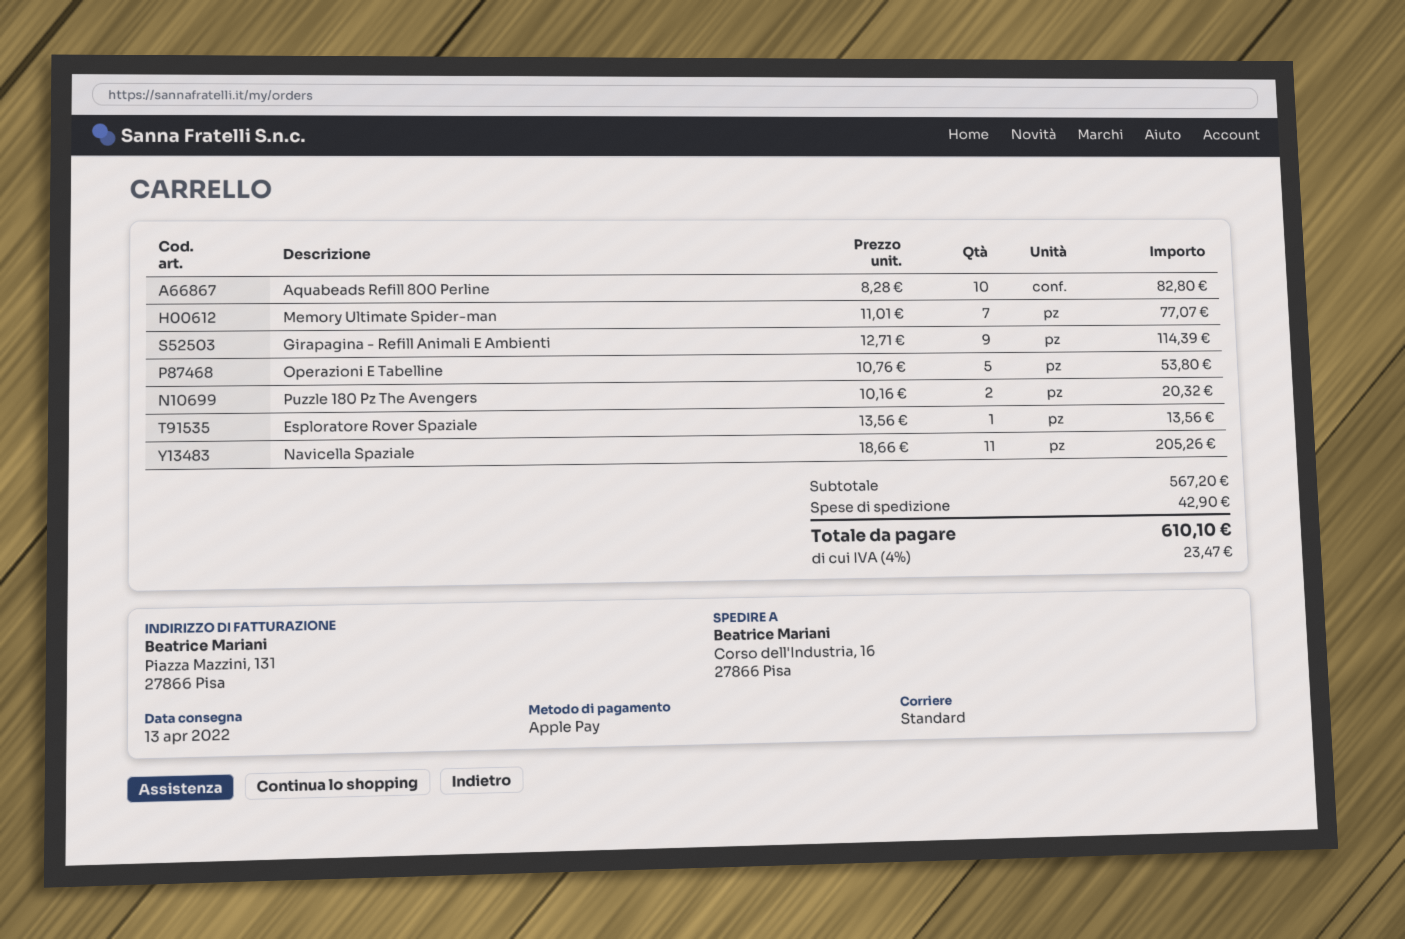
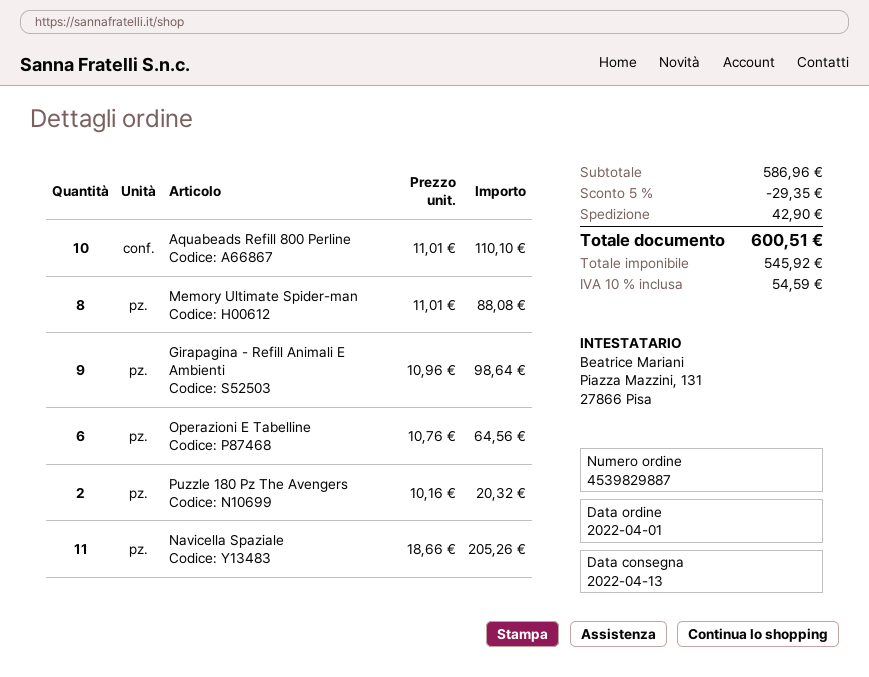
Aquabeads Refill 800 Perline: 10 x 8.28 = 82.80 -> 10 x 11.01 = 110.10
Memory Ultimate Spider-man: 7 x 11.01 = 77.07 -> 8 x 11.01 = 88.08
Girapagina - Refill Animali E Ambienti: 9 x 12.71 = 114.39 -> 9 x 10.96 = 98.64
Operazioni E Tabelline: 5 x 10.76 = 53.80 -> 6 x 10.76 = 64.56
Esploratore Rover Spaziale: 1 x 13.56 = 13.56 -> none
subtotal: 567.20 -> 586.96
discount: none -> 5% = 29.35
tax: 4% = 23.47 -> 10% = 54.59
total: 610.10 -> 600.51

